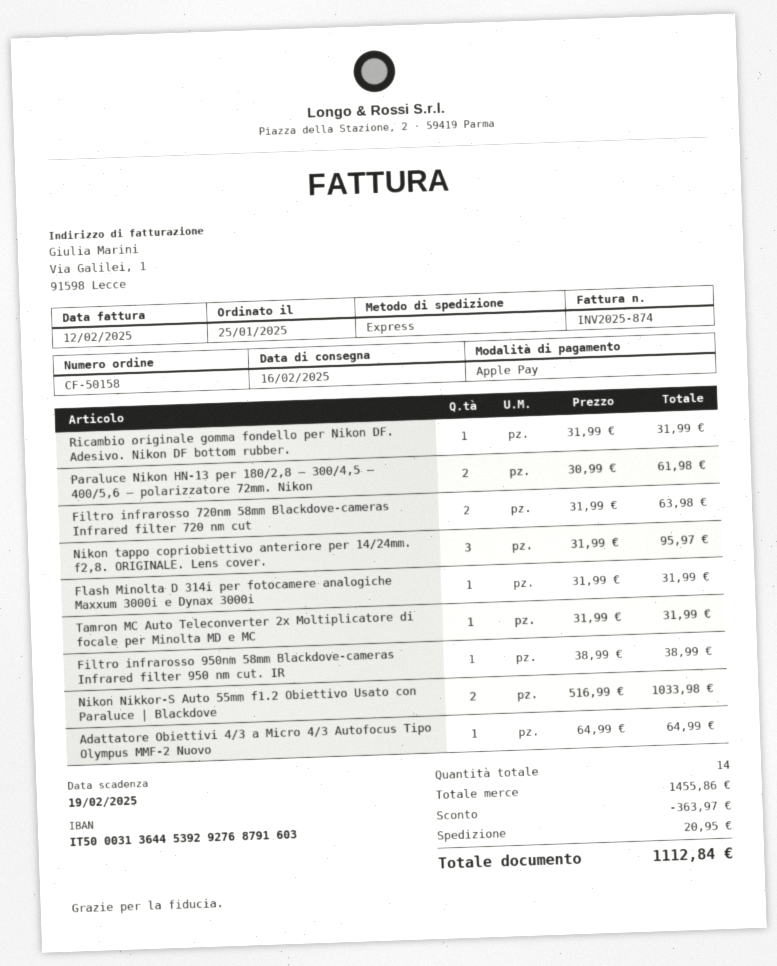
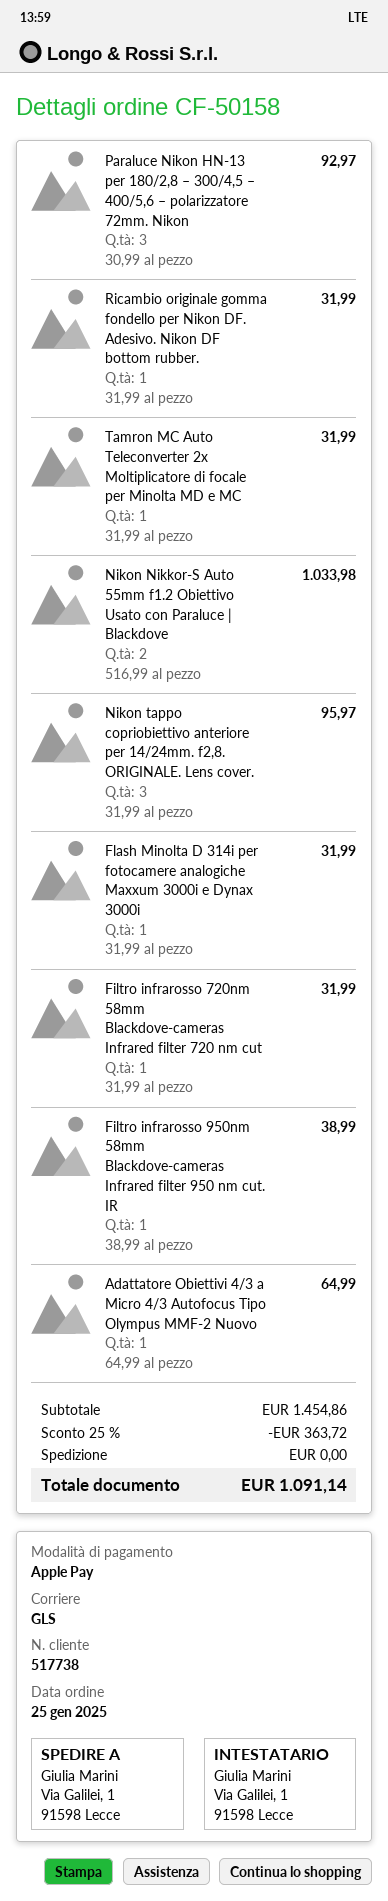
shipping method: express -> GLS
Paraluce Nikon HN-13 per 180/2,8 – 300/4,5 – 400/5,6 – polarizzatore 72mm. Nikon: 2 x 30.99 = 61.98 -> 3 x 30.99 = 92.97
Filtro infrarosso 720nm 58mm Blackdove-cameras Infrared filter 720 nm cut: 2 x 31.99 = 63.98 -> 1 x 31.99 = 31.99
subtotal: 1455.86 -> 1454.86
discount: 363.97 -> 363.72
shipping: 20.95 -> 0.00
total: 1112.84 -> 1091.14

